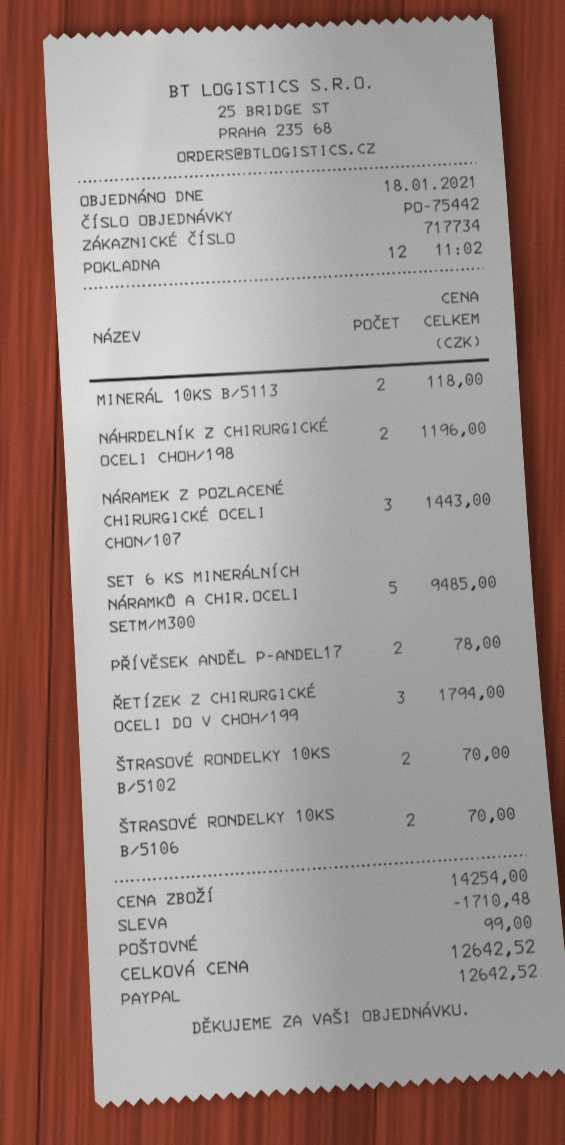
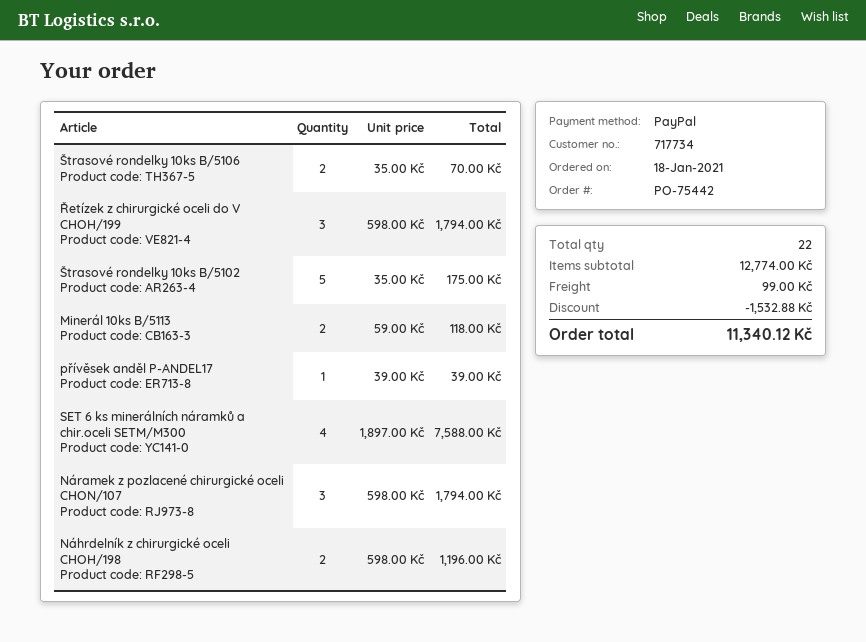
NÁRAMEK Z POZLACENÉ CHIRURGICKÉ OCELI CHON/107: 3 for 1443.00 -> 3 for 1794.00
SET 6 KS MINERÁLNÍCH NÁRAMKŮ A CHIR.OCELI SETM/M300: 5 for 9485.00 -> 4 for 7588.00
PŘÍVĚSEK ANDĚL P-ANDEL17: 2 for 78.00 -> 1 for 39.00
ŠTRASOVÉ RONDELKY 10KS B/5102: 2 for 70.00 -> 5 for 175.00
subtotal: 14254.00 -> 12774.00
discount: 1710.48 -> 1532.88
total: 12642.52 -> 11340.12

